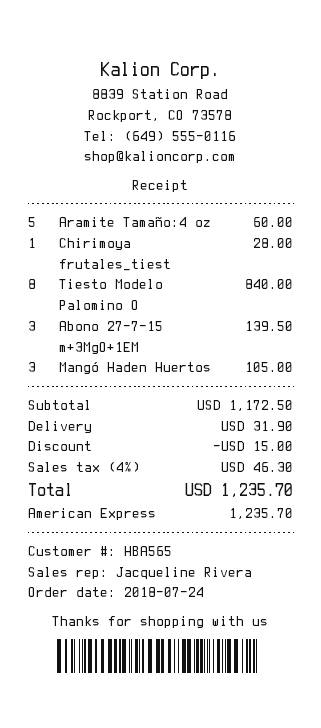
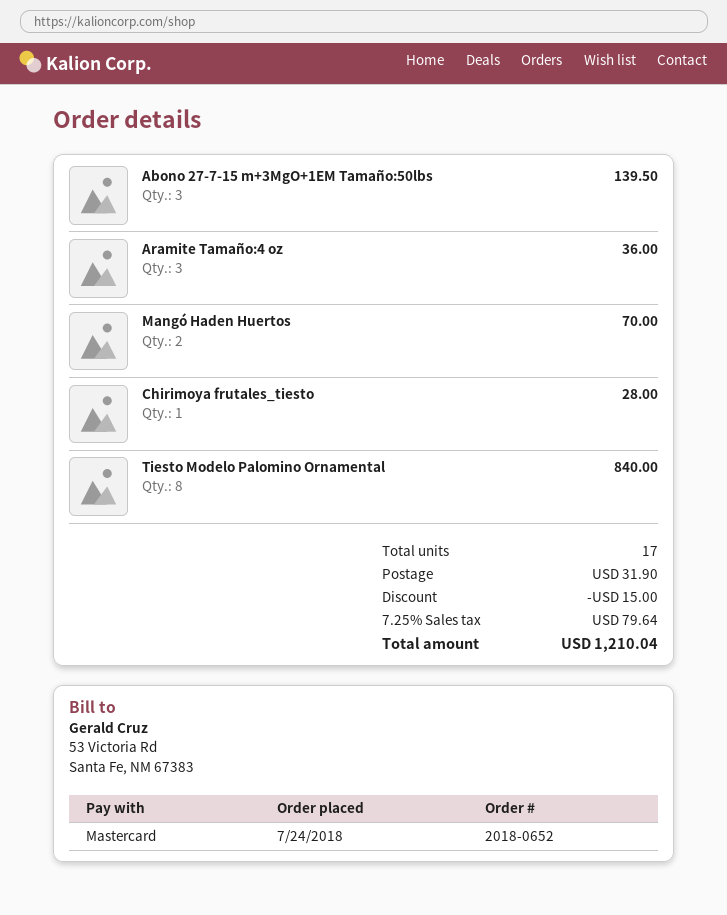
payment method: American Express -> Mastercard
Aramite Tamaño:4 oz: 5 for 60.00 -> 3 for 36.00
Mangó Haden Huertos: 3 for 105.00 -> 2 for 70.00
tax: 4% = 46.30 -> 7.25% = 79.64
total: 1235.70 -> 1210.04

